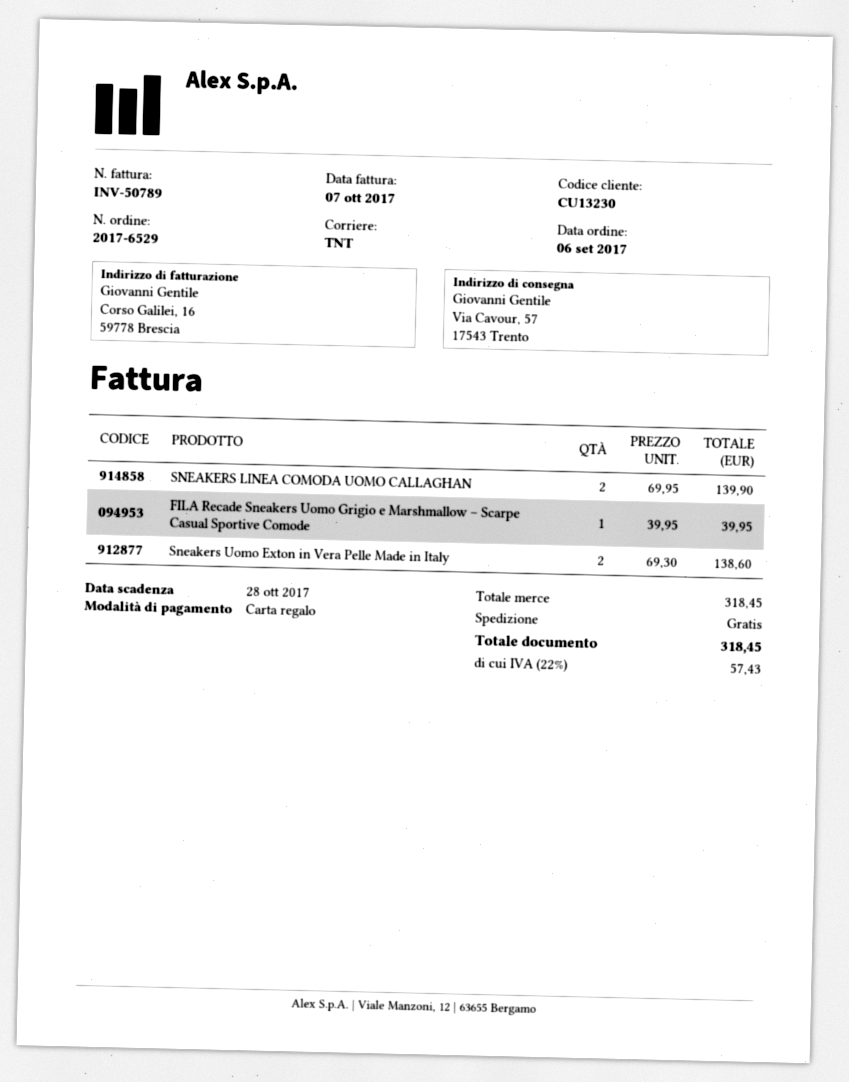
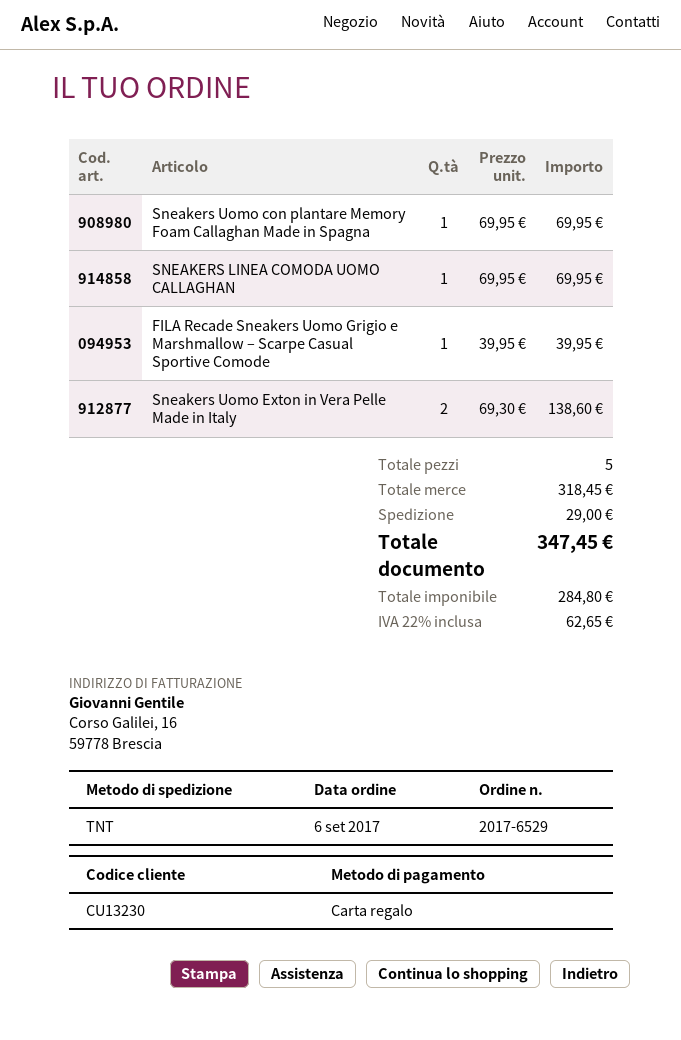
SNEAKERS LINEA COMODA UOMO CALLAGHAN: 2 x 69.95 = 139.90 -> 1 x 69.95 = 69.95
Sneakers Uomo con plantare Memory Foam Callaghan Made in Spagna: none -> 1 x 69.95 = 69.95
shipping: 0.00 -> 29.00
tax: 22% = 57.43 -> 22% = 62.65
total: 318.45 -> 347.45

